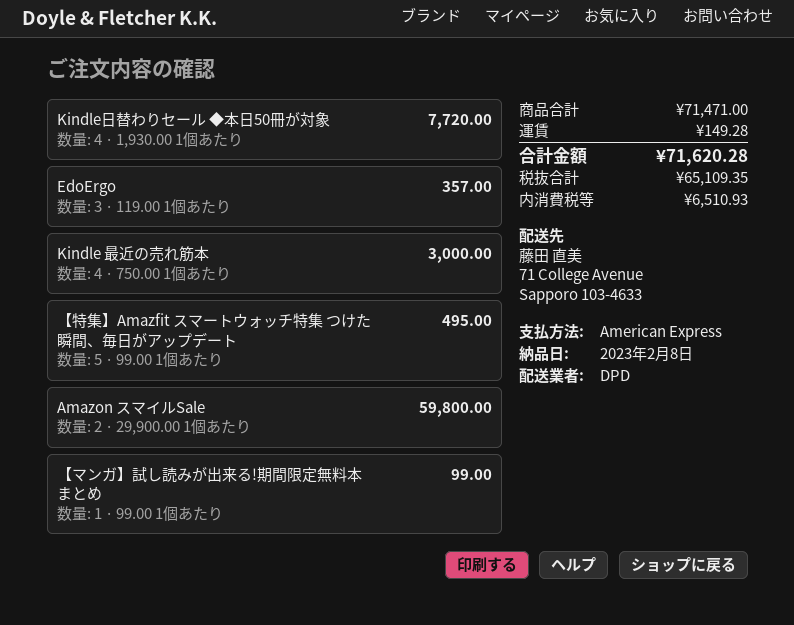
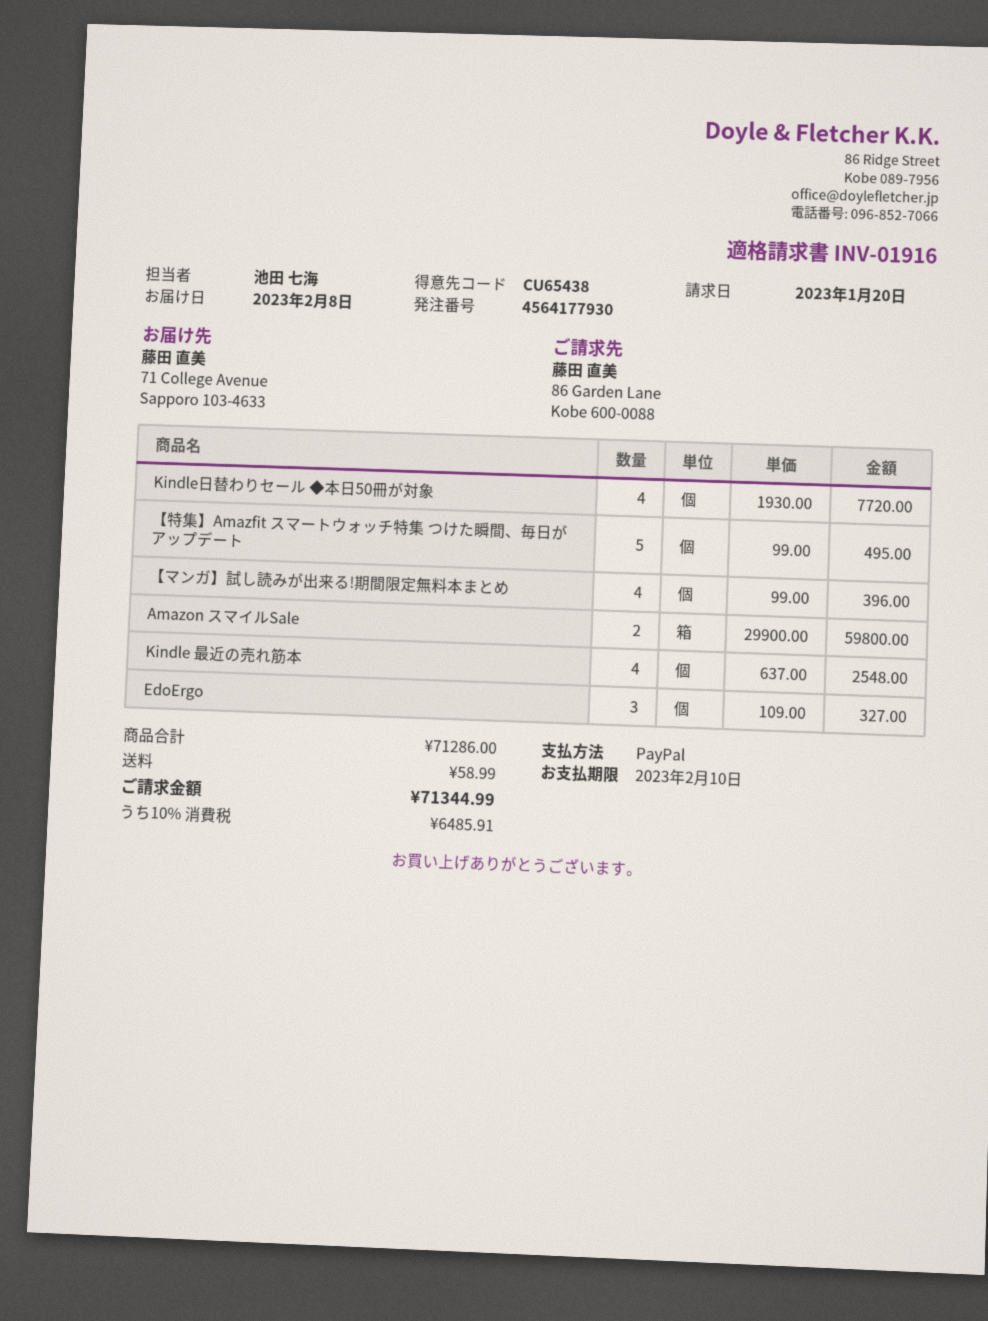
payment method: American Express -> PayPal
EdoErgo: 3 x 119.00 = 357.00 -> 3 x 109.00 = 327.00
Kindle 最近の売れ筋本: 4 x 750.00 = 3000.00 -> 4 x 637.00 = 2548.00
【マンガ】試し読みが出来る!期間限定無料本まとめ: 1 x 99.00 = 99.00 -> 4 x 99.00 = 396.00
subtotal: 71471.00 -> 71286.00
shipping: 149.28 -> 58.99
tax: 6510.93 -> 6485.91
total: 71620.28 -> 71344.99

